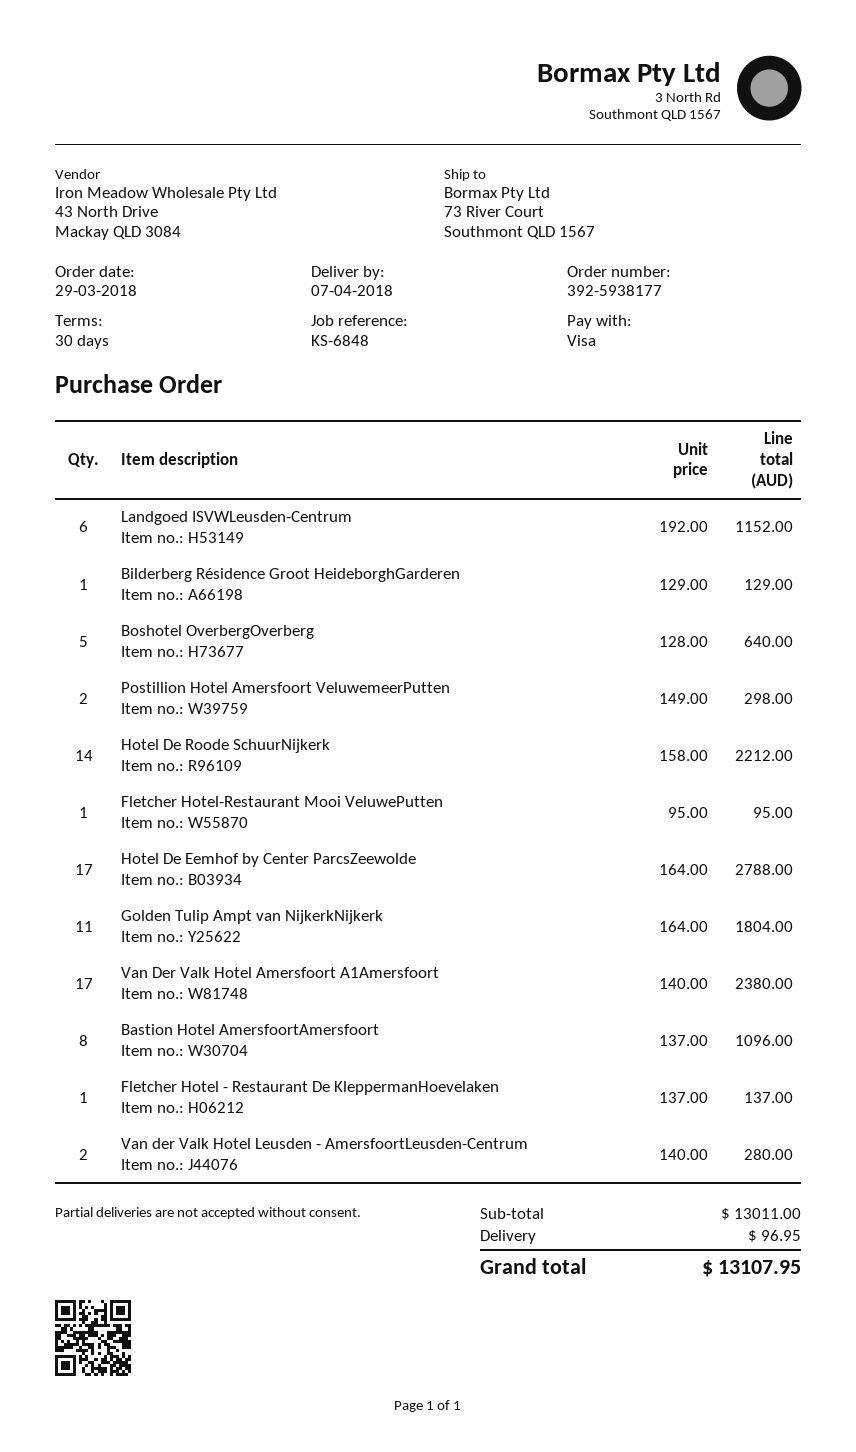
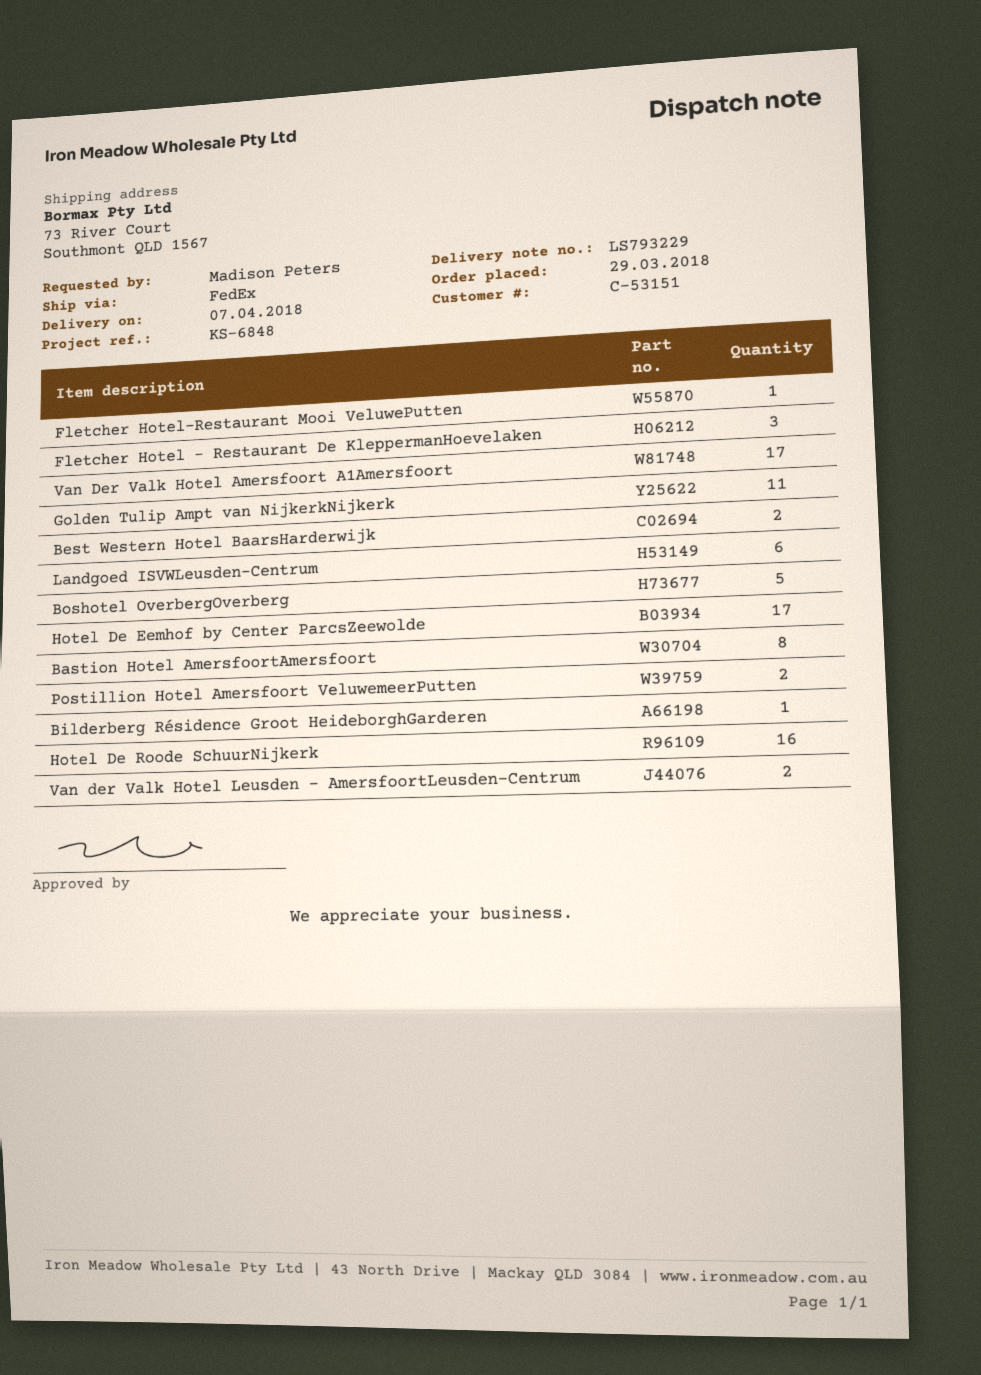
Hotel De Roode SchuurNijkerk: 14 -> 16
Fletcher Hotel - Restaurant De KleppermanHoevelaken: 1 -> 3
Best Western Hotel BaarsHarderwijk: none -> 2

